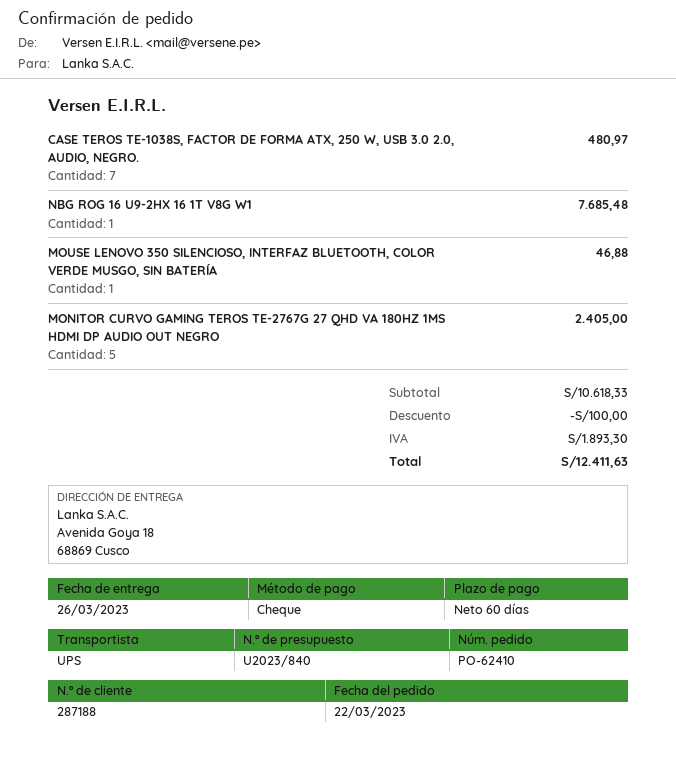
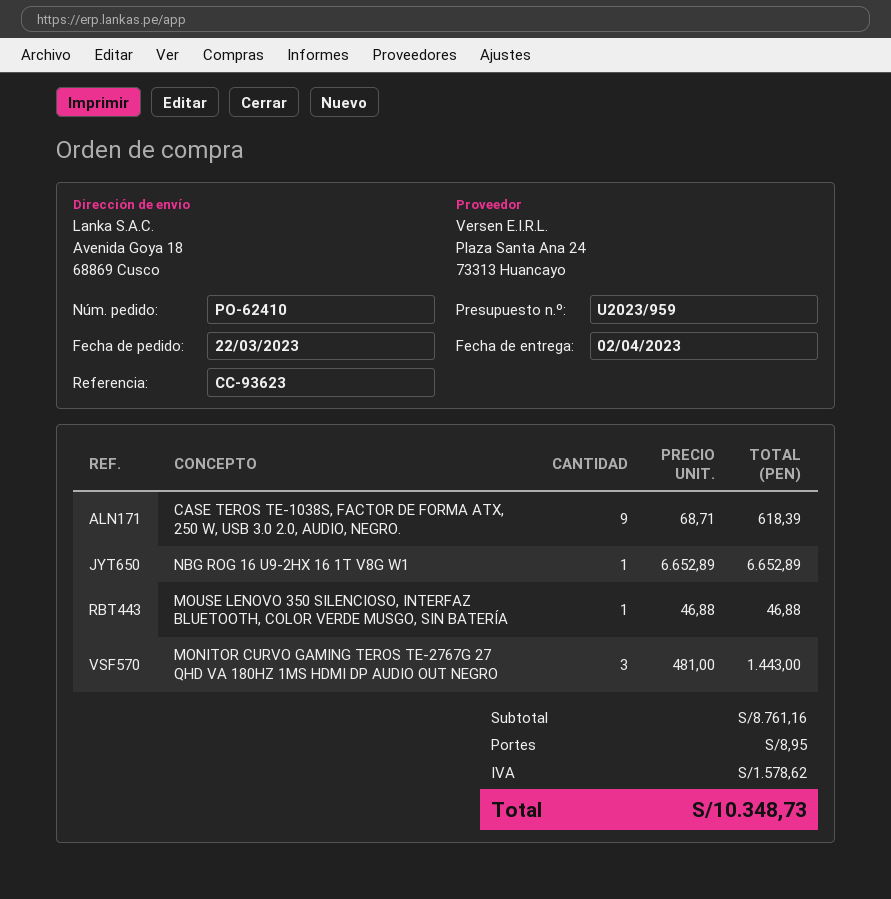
quote number: U2023/840 -> U2023/959
delivery date: 2023-03-26 -> 2023-04-02
CASE TEROS TE-1038S, FACTOR DE FORMA ATX, 250 W, USB 3.0 2.0, AUDIO, NEGRO.: 7 for 480.97 -> 9 for 618.39
NBG ROG 16 U9-2HX 16 1T V8G W1: 1 for 7685.48 -> 1 for 6652.89
MONITOR CURVO GAMING TEROS TE-2767G 27 QHD VA 180HZ 1MS HDMI DP AUDIO OUT NEGRO: 5 for 2405.00 -> 3 for 1443.00
subtotal: 10618.33 -> 8761.16
discount: 100.00 -> none
shipping: none -> 8.95
tax: 1893.30 -> 1578.62
total: 12411.63 -> 10348.73

